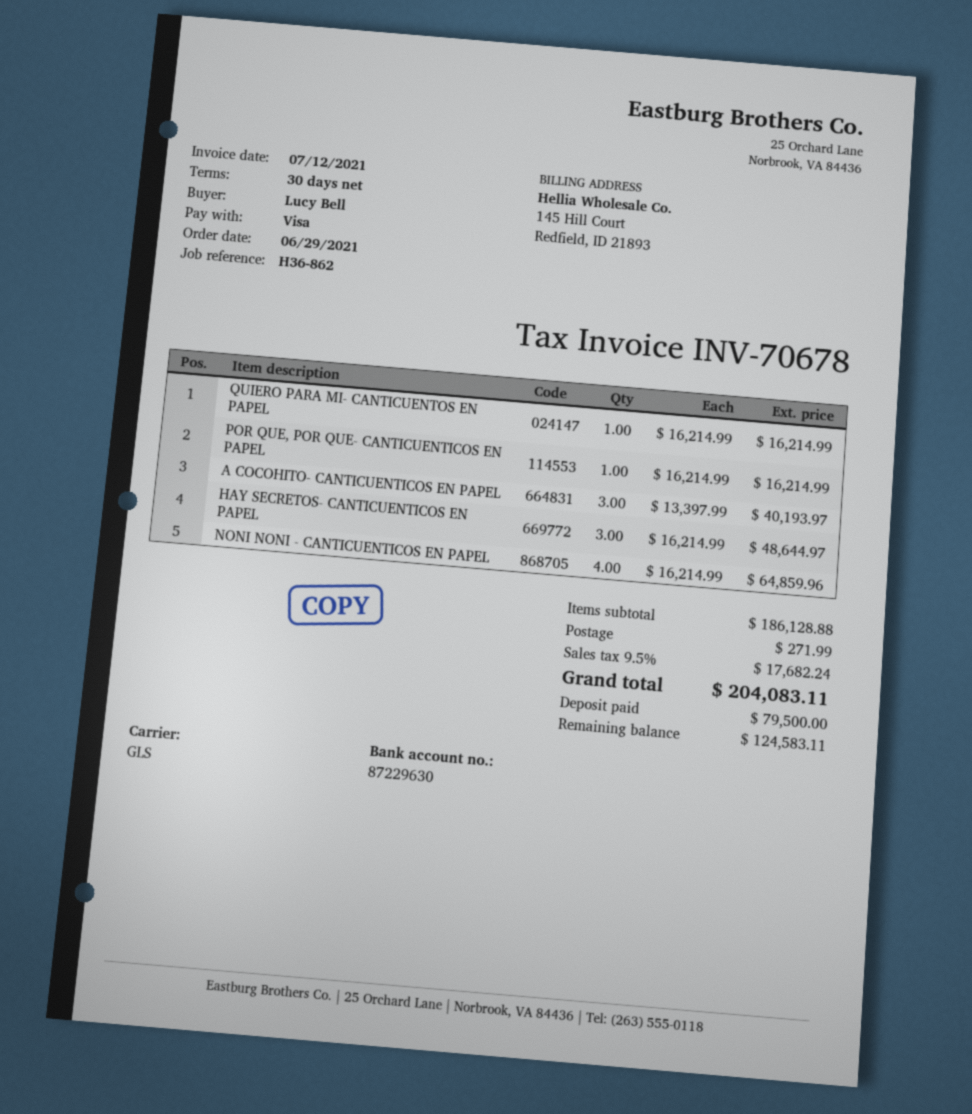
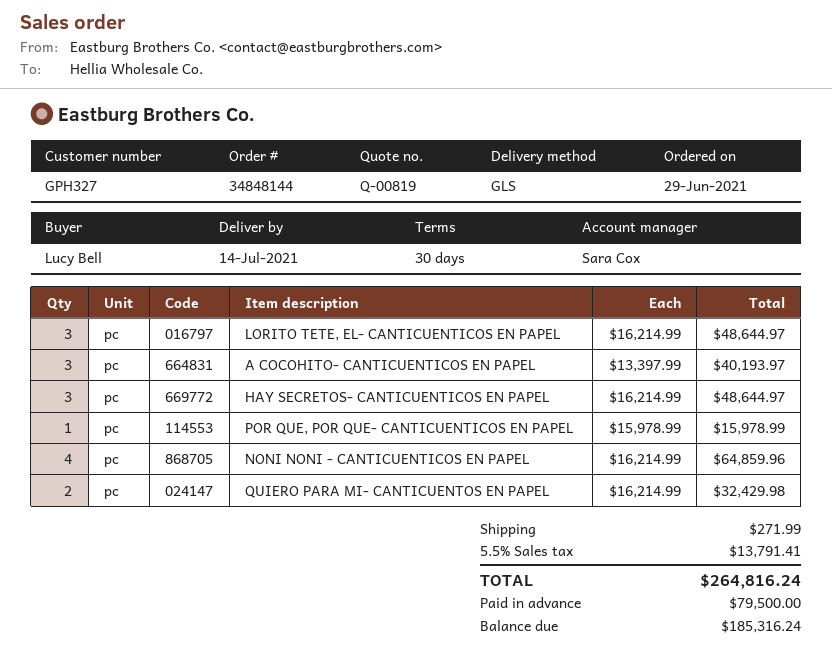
QUIERO PARA MI- CANTICUENTOS EN PAPEL: 1 x 16214.99 = 16214.99 -> 2 x 16214.99 = 32429.98
POR QUE, POR QUE- CANTICUENTICOS EN PAPEL: 1 x 16214.99 = 16214.99 -> 1 x 15978.99 = 15978.99
LORITO TETE, EL- CANTICUENTICOS EN PAPEL: none -> 3 x 16214.99 = 48644.97
tax: 9.5% = 17682.24 -> 5.5% = 13791.41
total: 204083.11 -> 264816.24
balance: 124583.11 -> 185316.24

